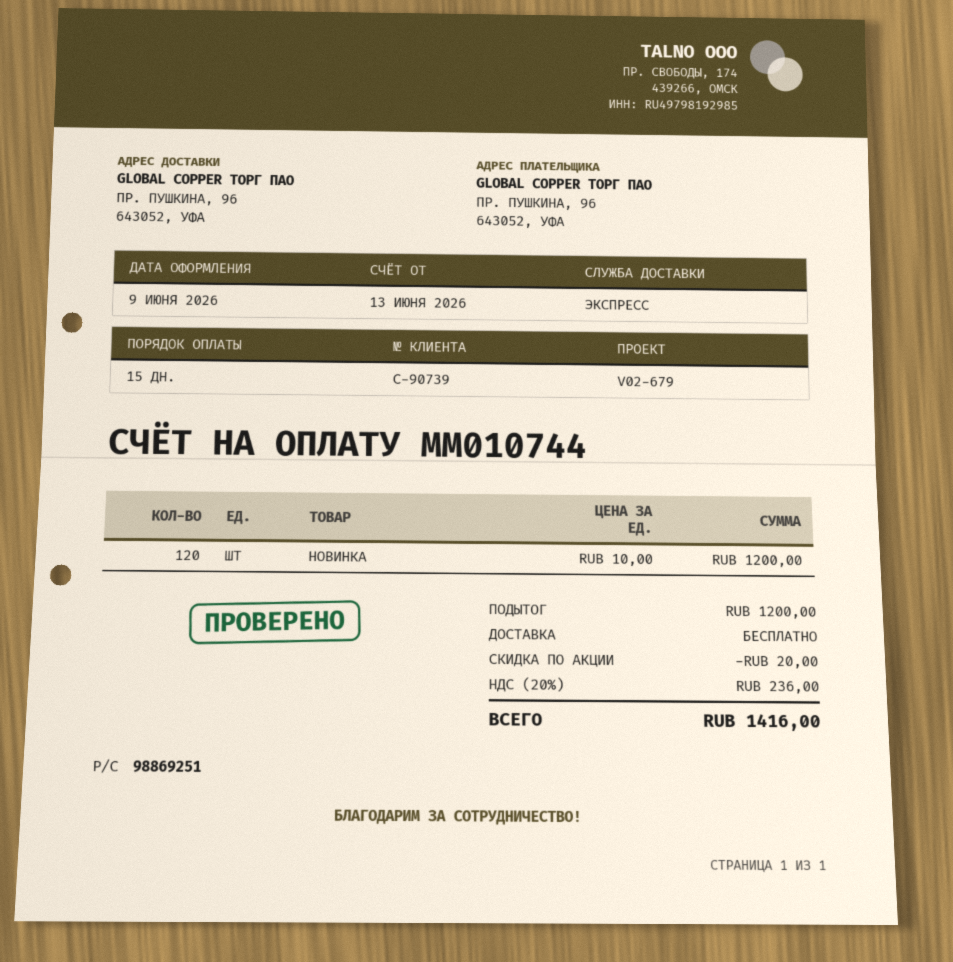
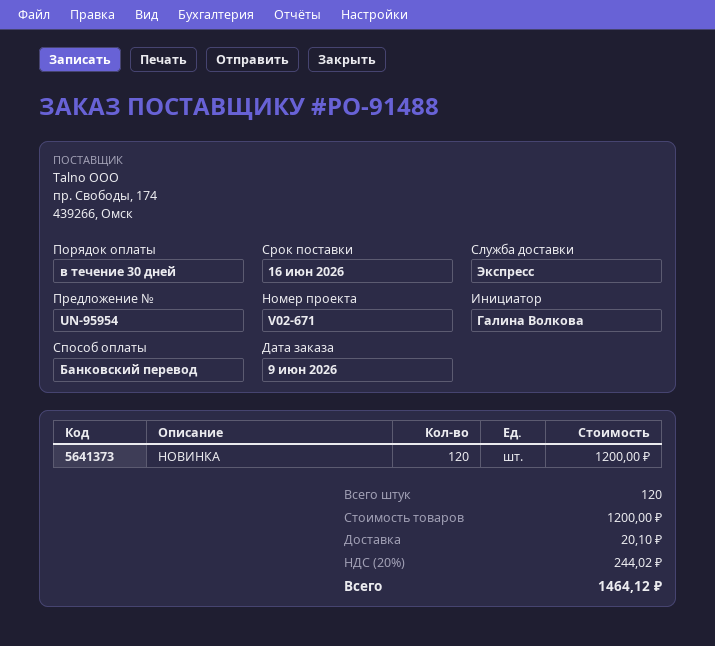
payment terms: 15 days -> 30 days
reference: V02-679 -> V02-671
discount: 20.00 -> none
shipping: 0.00 -> 20.10
tax: 20% = 236.00 -> 20% = 244.02
total: 1416.00 -> 1464.12

